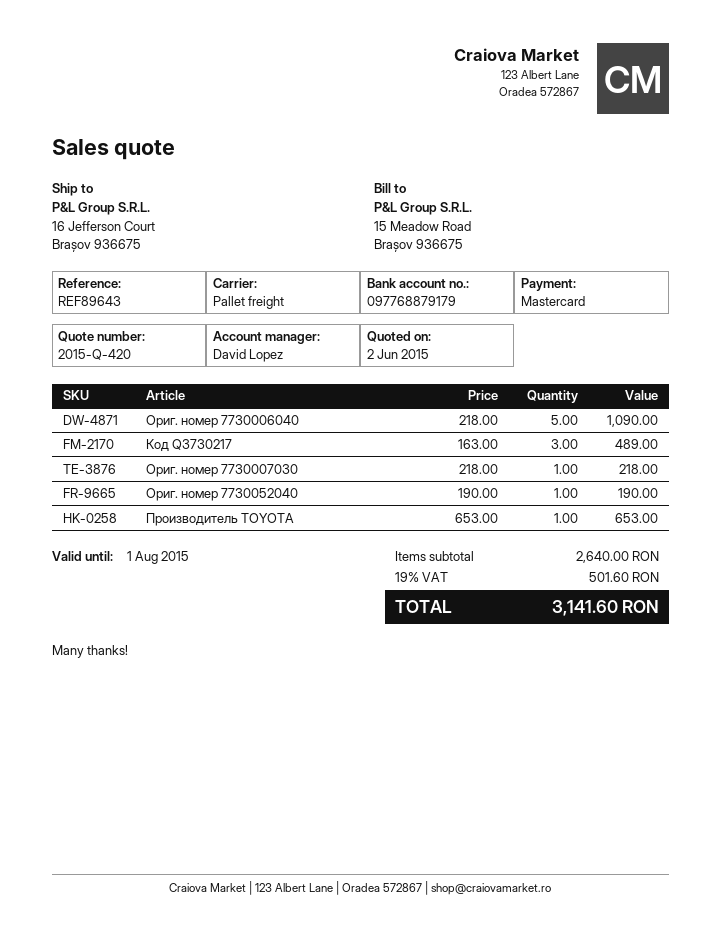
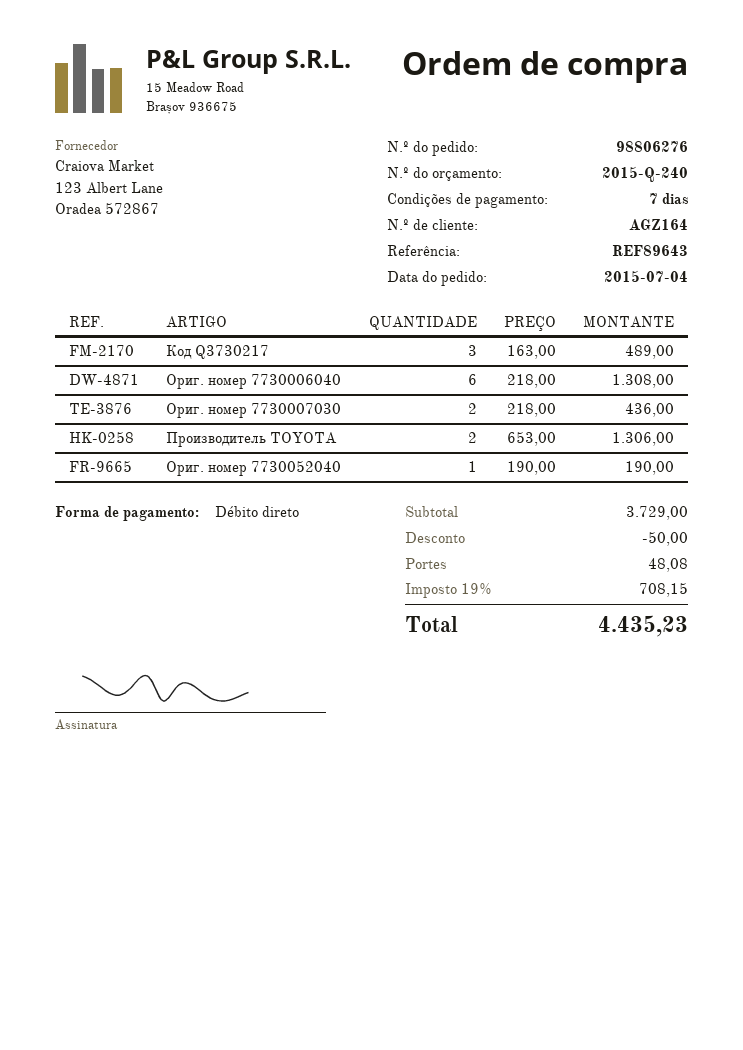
quote number: 2015-Q-420 -> 2015-Q-240
payment method: Mastercard -> direct debit
Ориг. номер 7730006040: 5 x 218.00 = 1090.00 -> 6 x 218.00 = 1308.00
Ориг. номер 7730007030: 1 x 218.00 = 218.00 -> 2 x 218.00 = 436.00
Производитель TOYOTA: 1 x 653.00 = 653.00 -> 2 x 653.00 = 1306.00
subtotal: 2640.00 -> 3729.00
discount: none -> 50.00
shipping: none -> 48.08
tax: 19% = 501.60 -> 19% = 708.15
total: 3141.60 -> 4435.23

